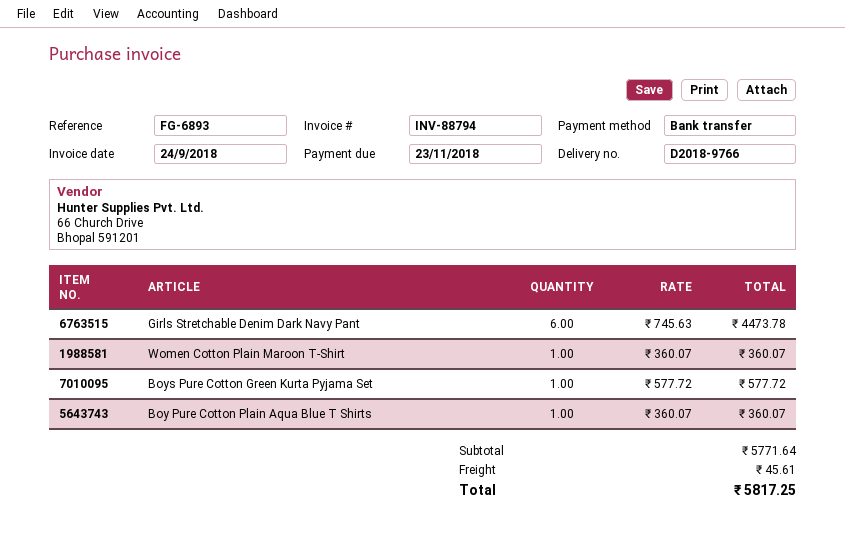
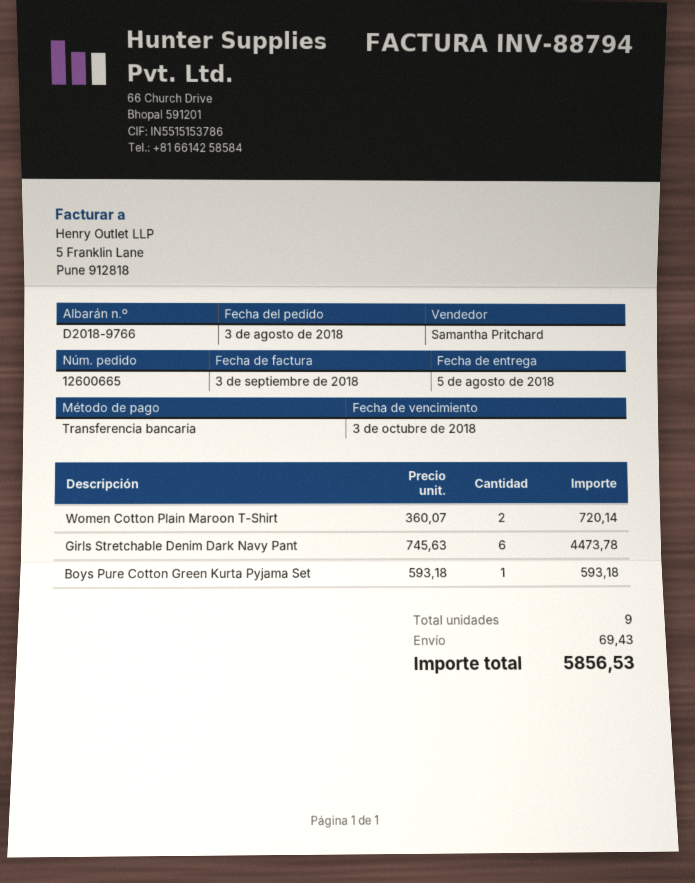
invoice date: 2018-09-24 -> 2018-09-03
due date: 2018-11-23 -> 2018-10-03
Women Cotton Plain Maroon T-Shirt: 1 x 360.07 = 360.07 -> 2 x 360.07 = 720.14
Boys Pure Cotton Green Kurta Pyjama Set: 1 x 577.72 = 577.72 -> 1 x 593.18 = 593.18
Boy Pure Cotton Plain Aqua Blue T Shirts: 1 x 360.07 = 360.07 -> none
shipping: 45.61 -> 69.43
total: 5817.25 -> 5856.53

